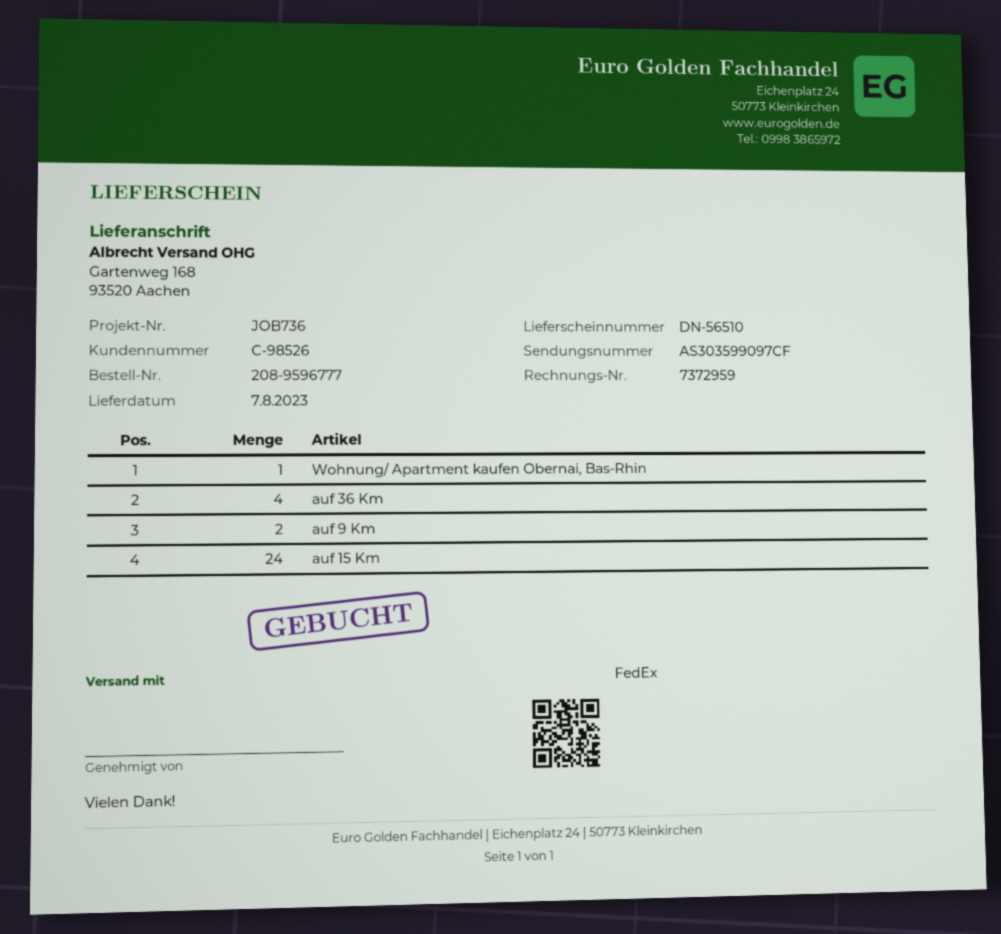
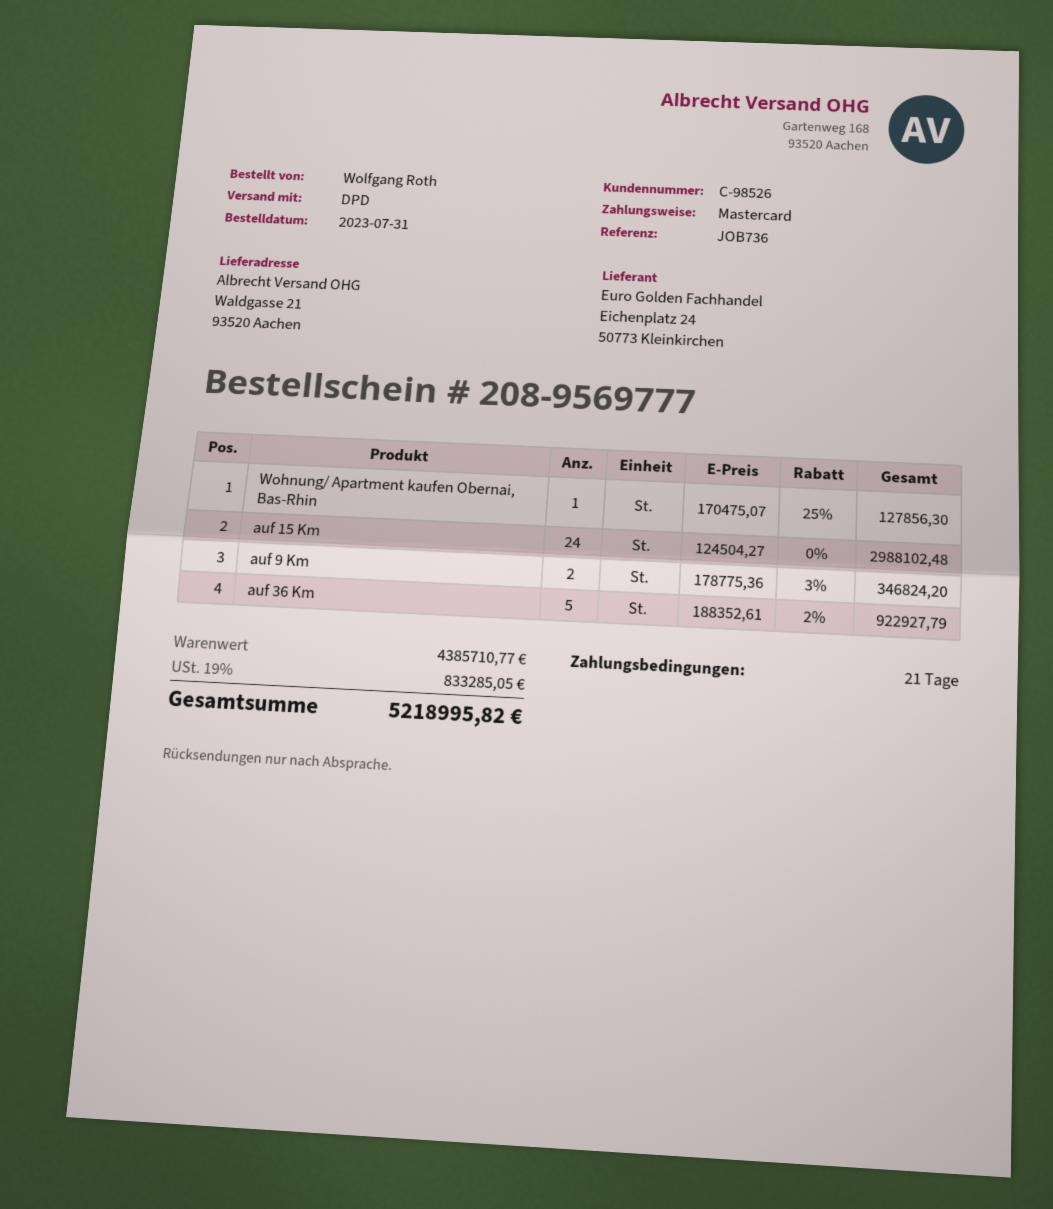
order number: 208-9596777 -> 208-9569777
shipping method: FedEx -> DPD
ship to: Gartenweg 168, 93520 Aachen -> Waldgasse 21, 93520 Aachen
auf 36 Km: 4 -> 5

